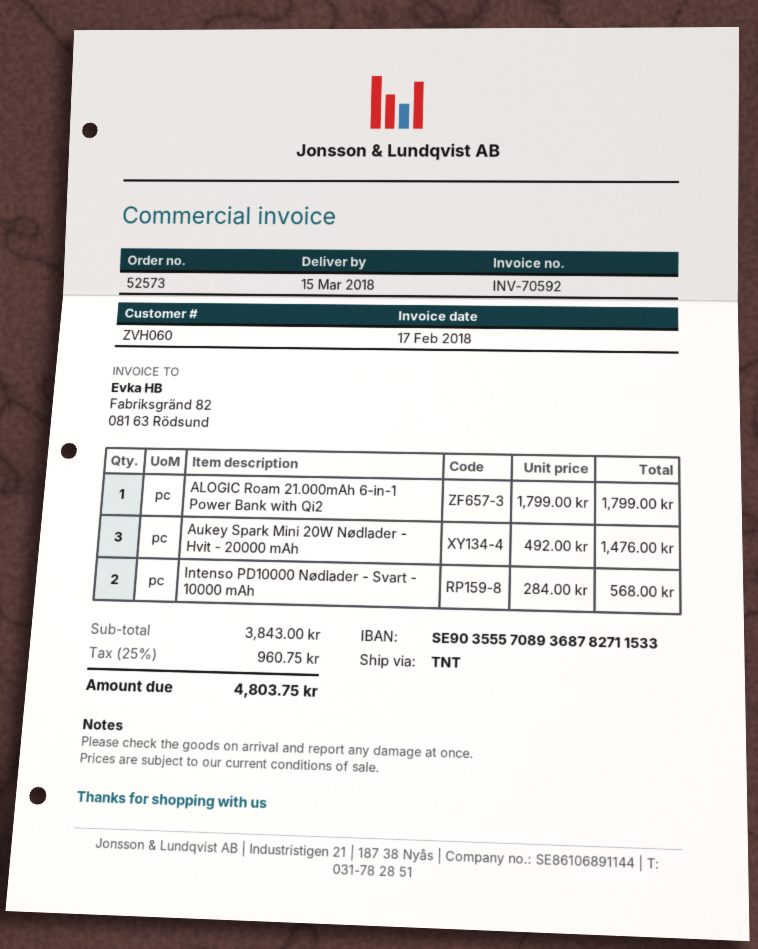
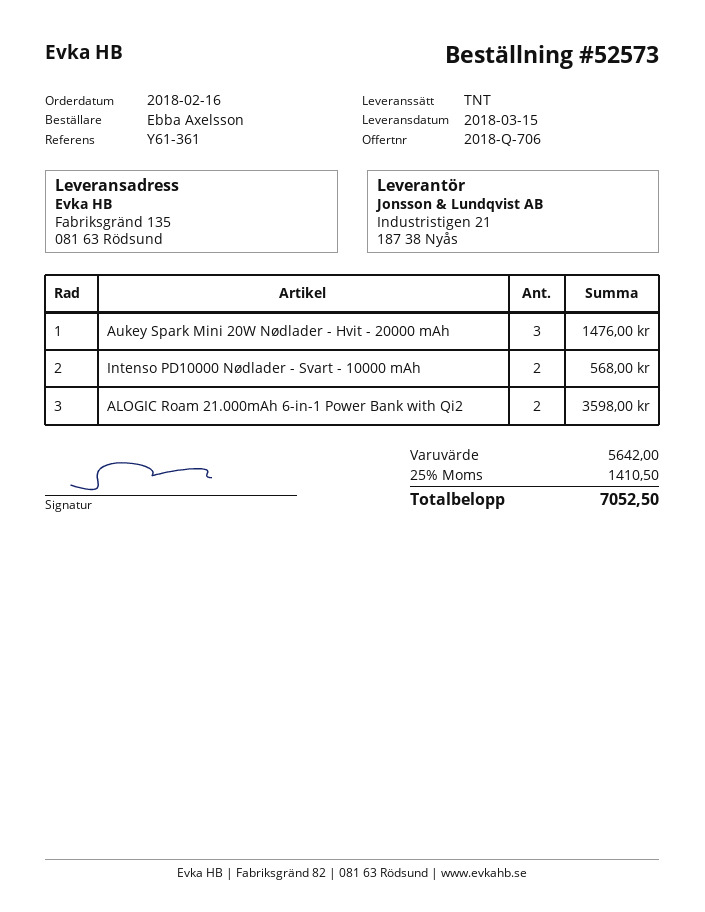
ALOGIC Roam 21.000mAh 6-in-1 Power Bank with Qi2: 1 for 1799.00 -> 2 for 3598.00
subtotal: 3843.00 -> 5642.00
tax: 25% = 960.75 -> 25% = 1410.50
total: 4803.75 -> 7052.50

